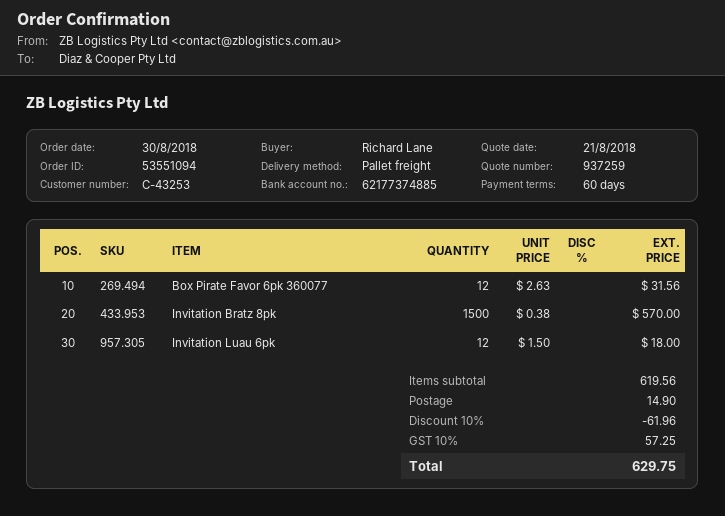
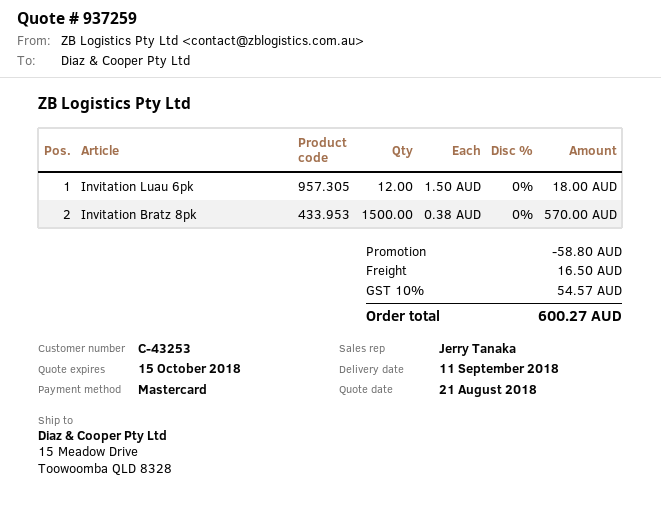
Box Pirate Favor 6pk 360077: 12 x 2.63 = 31.56 -> none
discount: 61.96 -> 58.80
shipping: 14.90 -> 16.50
tax: 10% = 57.25 -> 10% = 54.57
total: 629.75 -> 600.27

